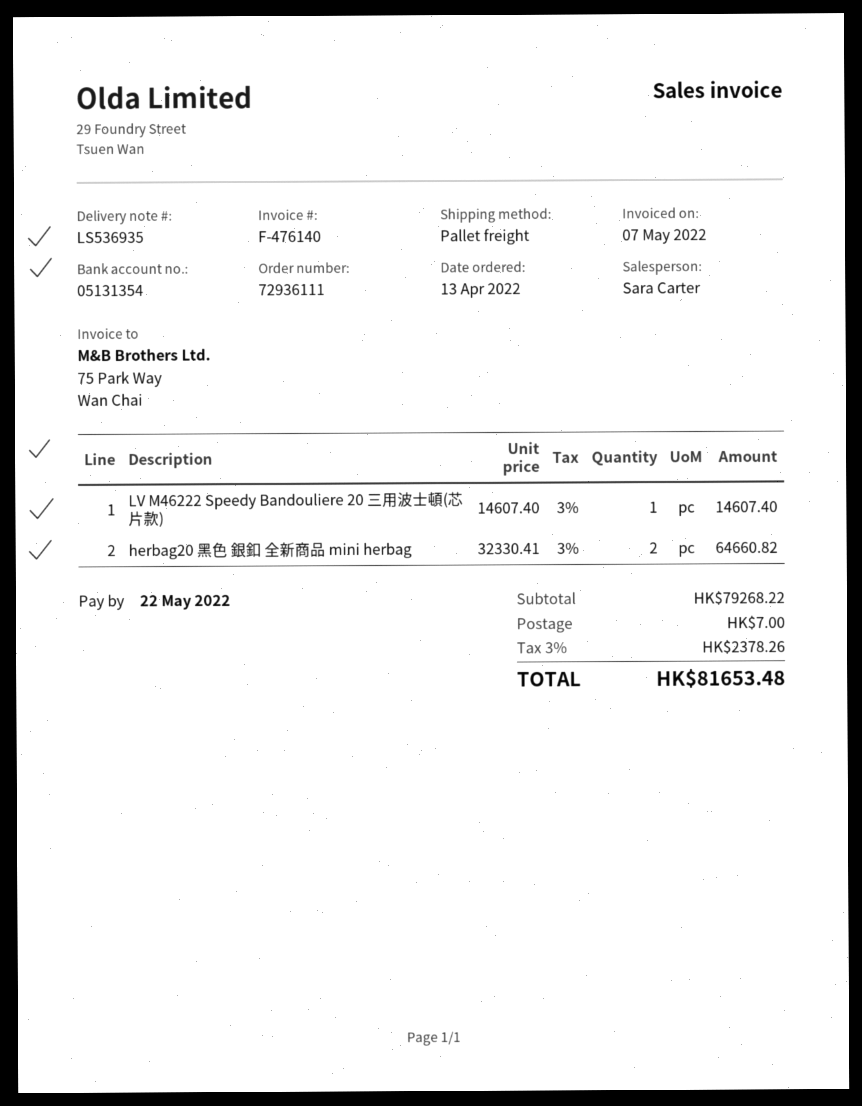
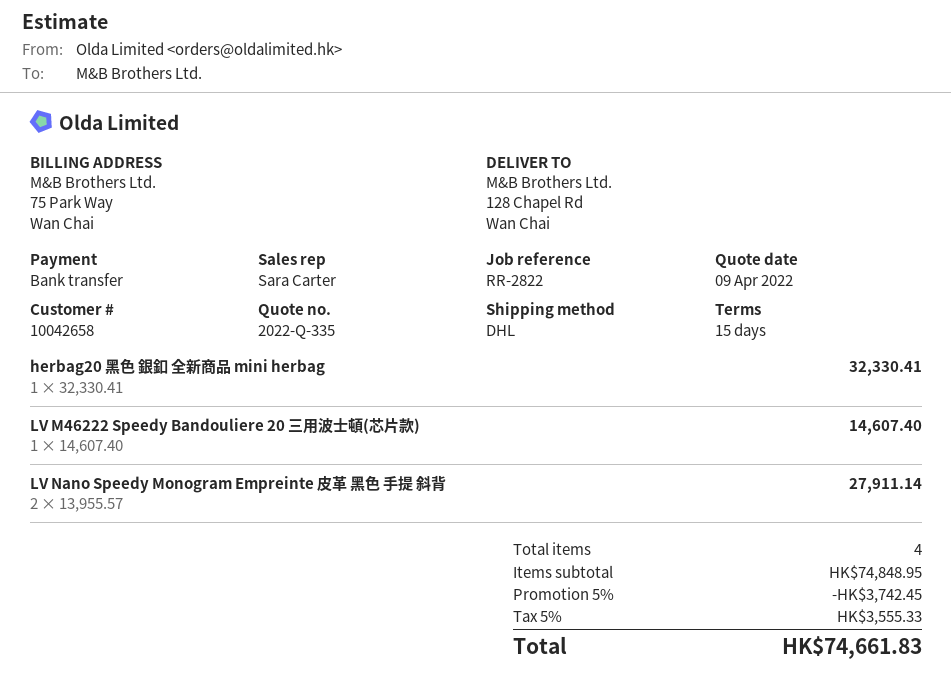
shipping method: pallet freight -> DHL
herbag20 黑色 銀釦 全新商品 mini herbag: 2 x 32330.41 = 64660.82 -> 1 x 32330.41 = 32330.41
LV Nano Speedy Monogram Empreinte 皮革 黑色 手提 斜背: none -> 2 x 13955.57 = 27911.14
subtotal: 79268.22 -> 74848.95
discount: none -> 5% = 3742.45
shipping: 7.00 -> none
tax: 3% = 2378.26 -> 5% = 3555.33
total: 81653.48 -> 74661.83

